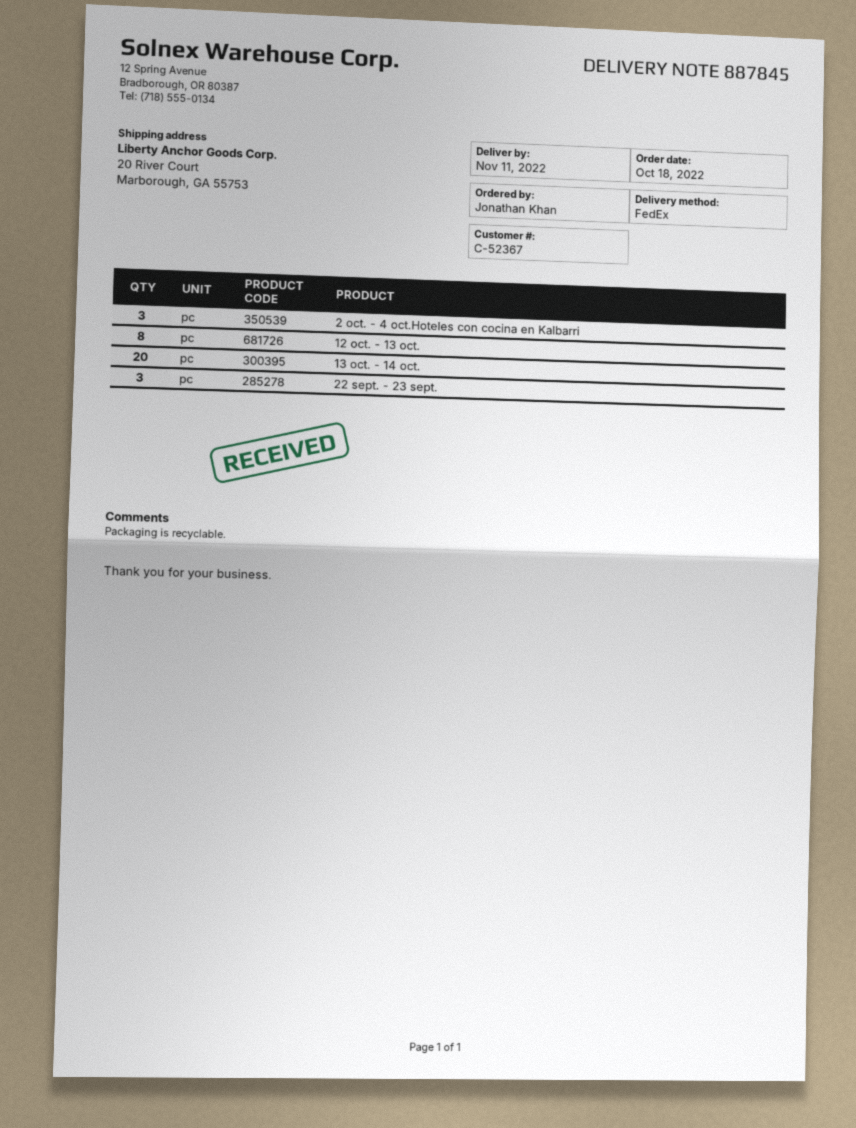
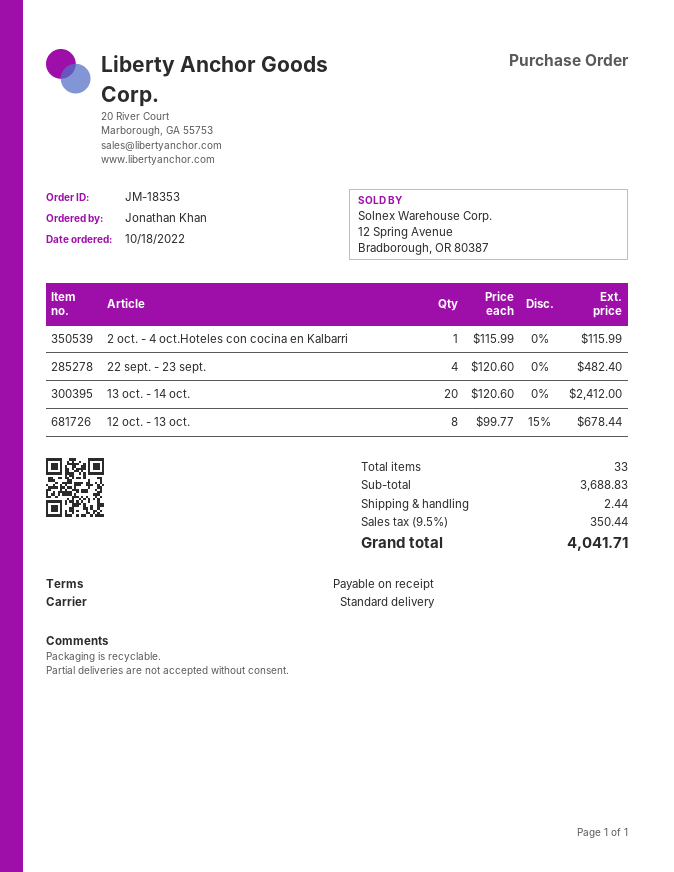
shipping method: FedEx -> standard
2 oct. - 4 oct.Hoteles con cocina en Kalbarri: 3 -> 1
22 sept. - 23 sept.: 3 -> 4

